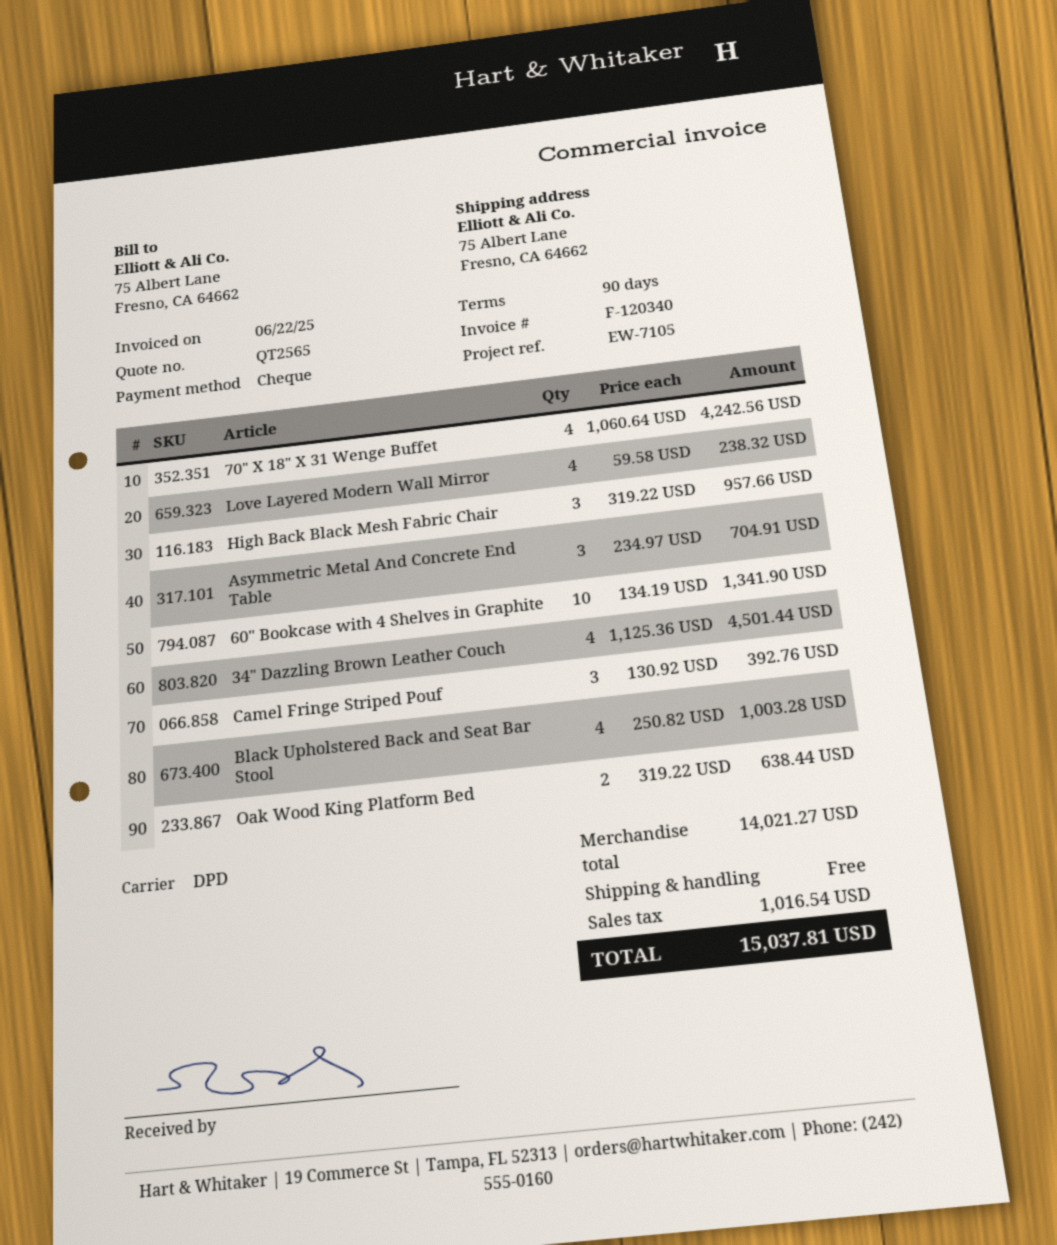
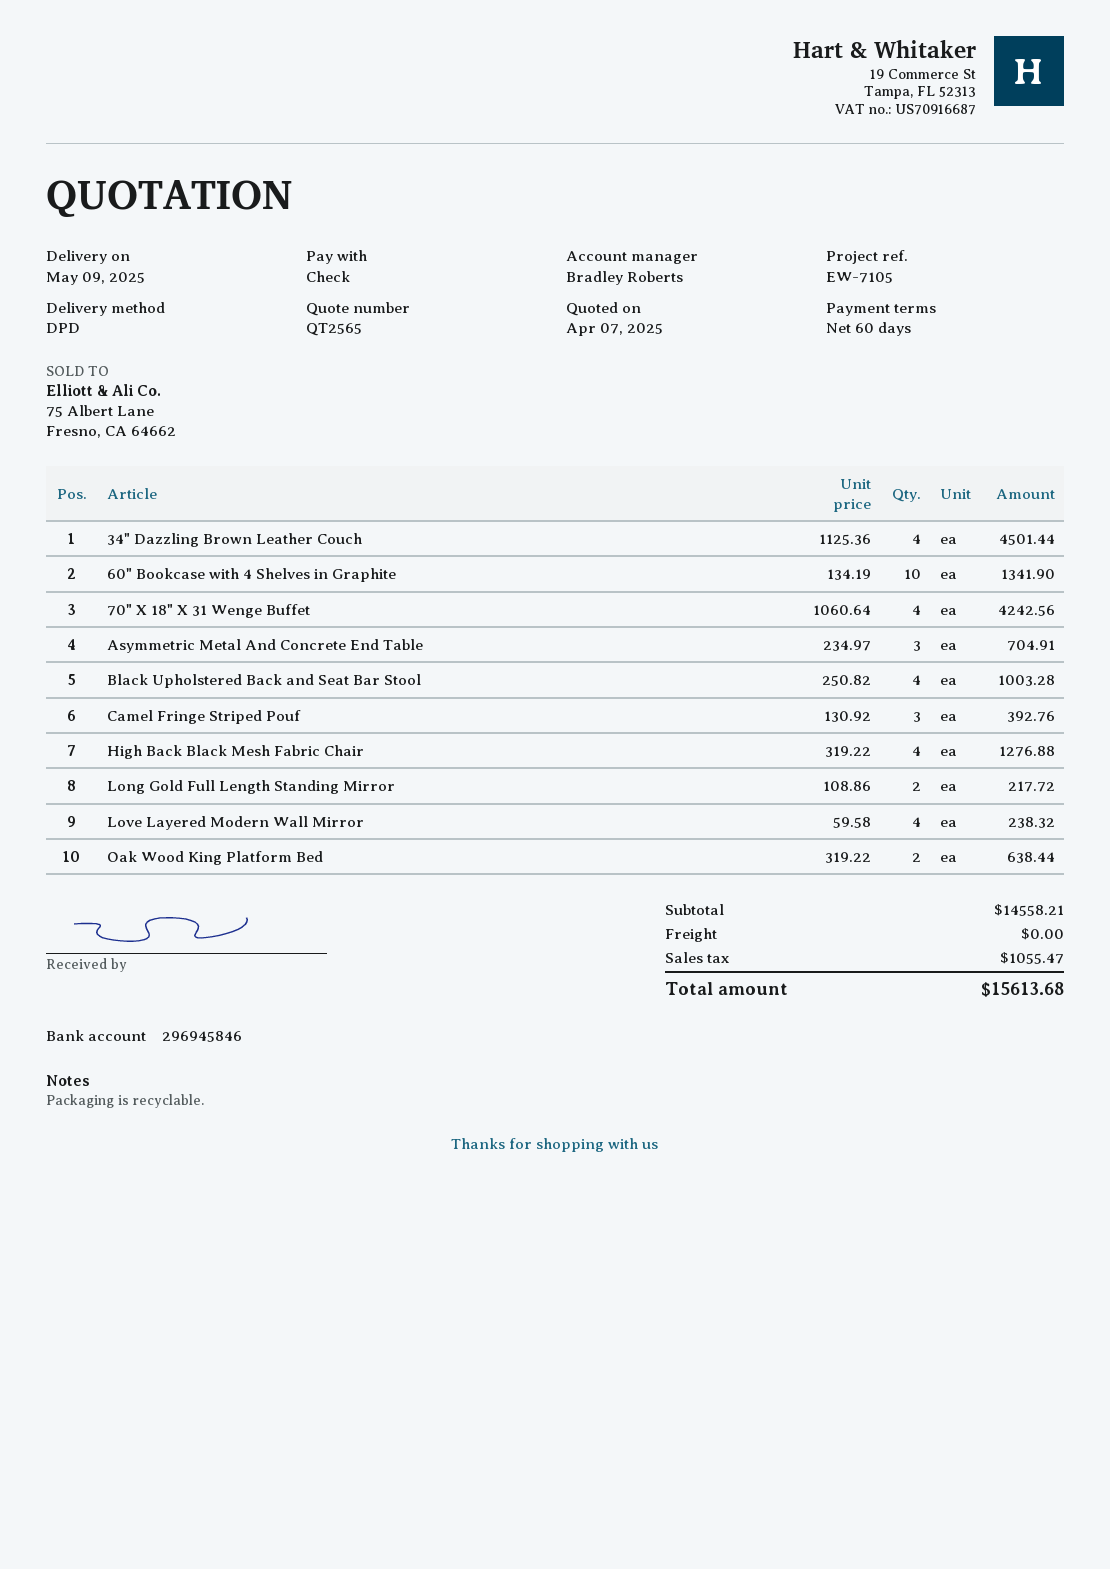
payment terms: 90 days -> 60 days
High Back Black Mesh Fabric Chair: 3 x 319.22 = 957.66 -> 4 x 319.22 = 1276.88
Long Gold Full Length Standing Mirror: none -> 2 x 108.86 = 217.72
subtotal: 14021.27 -> 14558.21
tax: 1016.54 -> 1055.47
total: 15037.81 -> 15613.68

